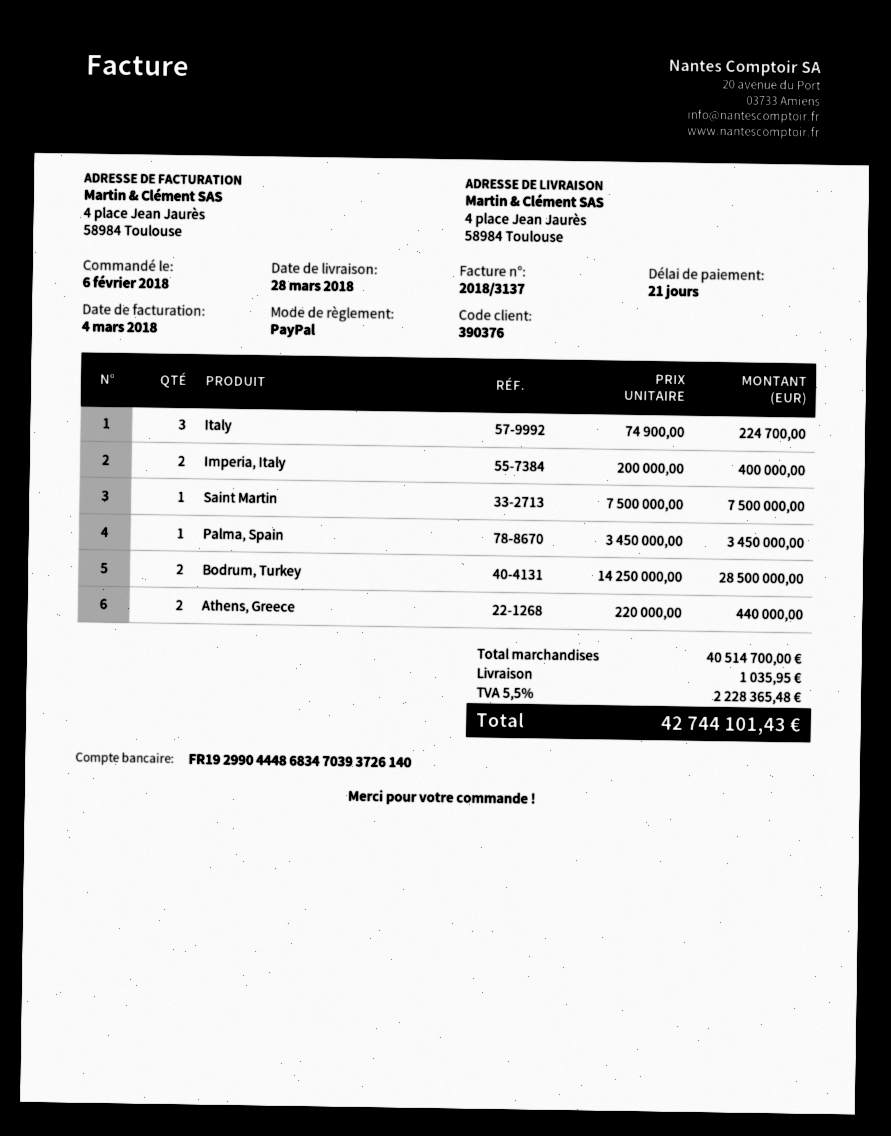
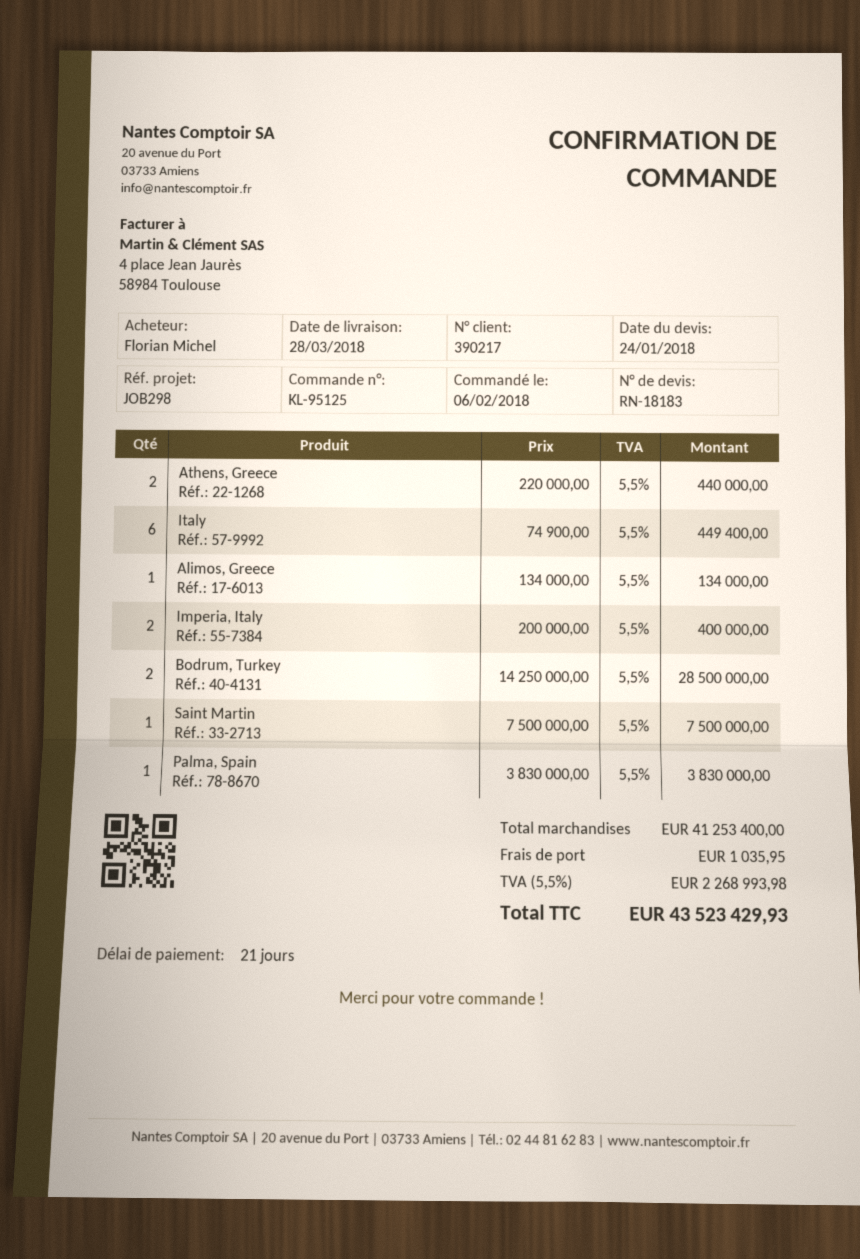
customer number: 390376 -> 390217
Italy: 3 x 74900.00 = 224700.00 -> 6 x 74900.00 = 449400.00
Palma, Spain: 1 x 3450000.00 = 3450000.00 -> 1 x 3830000.00 = 3830000.00
Alimos, Greece: none -> 1 x 134000.00 = 134000.00
subtotal: 40514700.00 -> 41253400.00
tax: 5.5% = 2228365.48 -> 5.5% = 2268993.98
total: 42744101.43 -> 43523429.93

